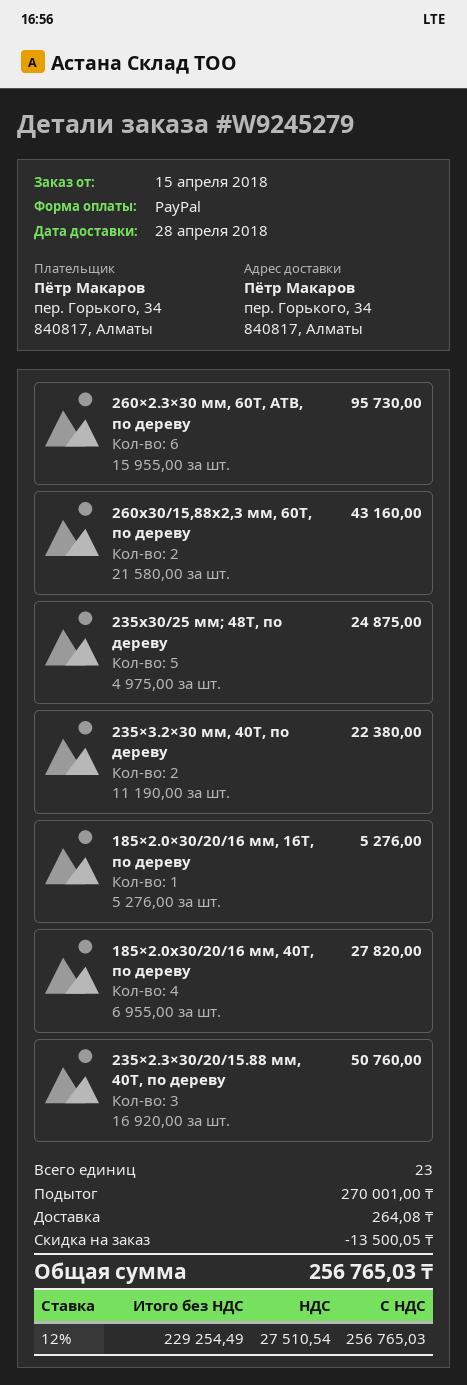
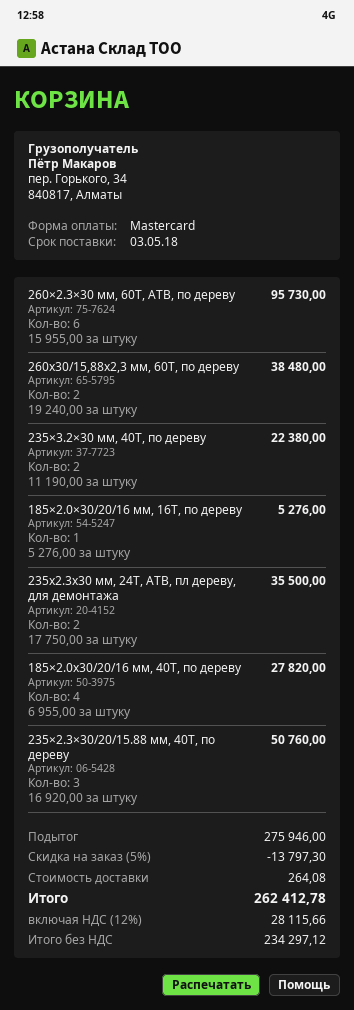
delivery date: 2018-04-28 -> 2018-05-03
payment method: PayPal -> Mastercard
260x30/15,88x2,3 мм, 60T, по дереву: 2 x 21580.00 = 43160.00 -> 2 x 19240.00 = 38480.00
235x30/25 мм; 48T, по дереву: 5 x 4975.00 = 24875.00 -> none
235х2.3х30 мм, 24T, ATB, пл дереву, для демонтажа: none -> 2 x 17750.00 = 35500.00
subtotal: 270001.00 -> 275946.00
discount: 13500.05 -> 13797.30
net: 229254.49 -> 234297.12
tax: 12% = 27510.54 -> 12% = 28115.66
total: 256765.03 -> 262412.78

